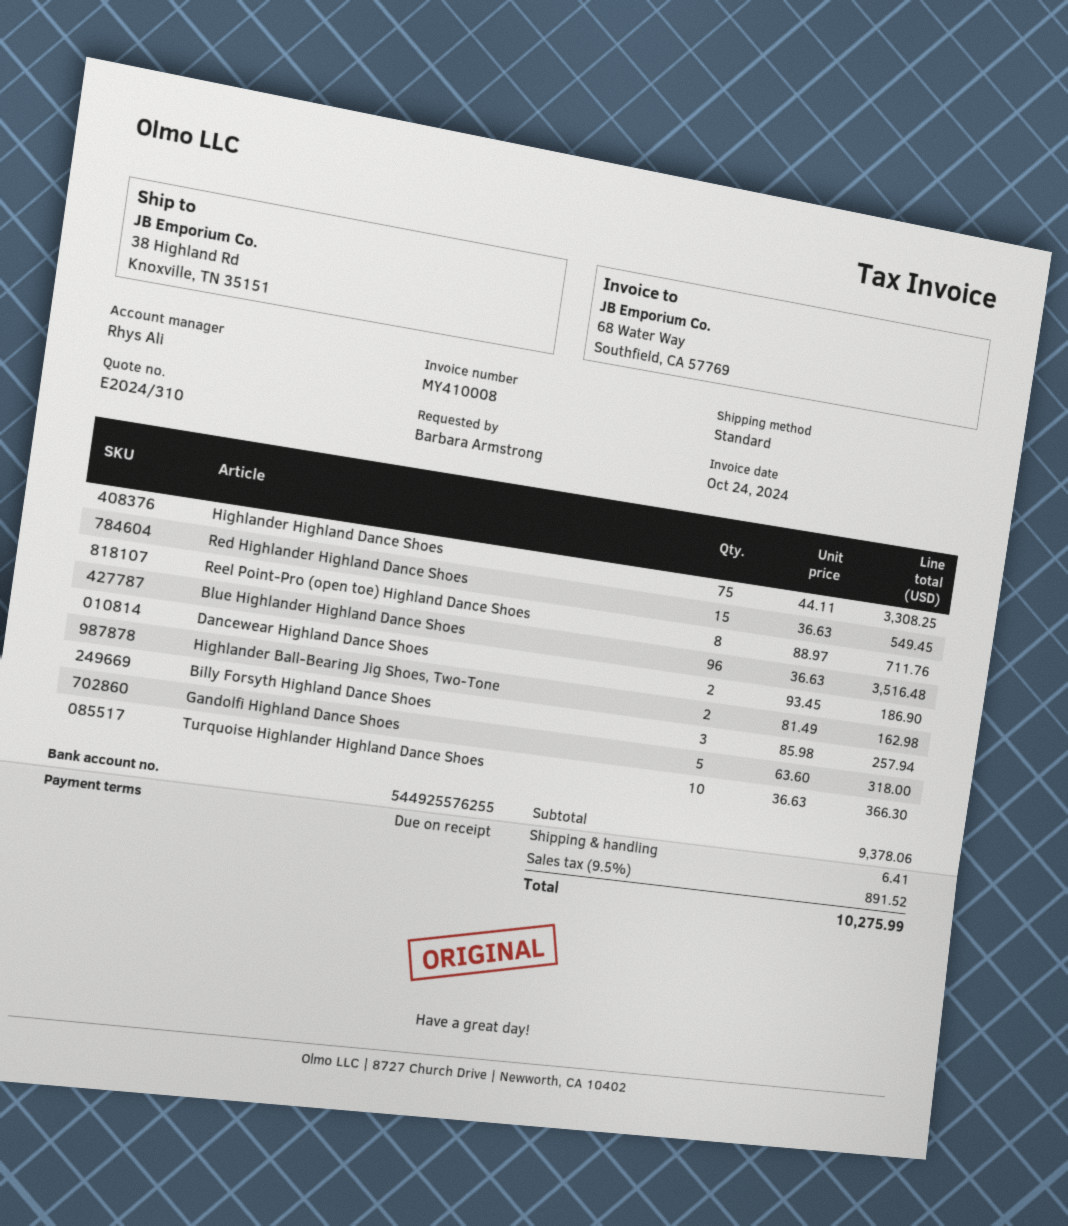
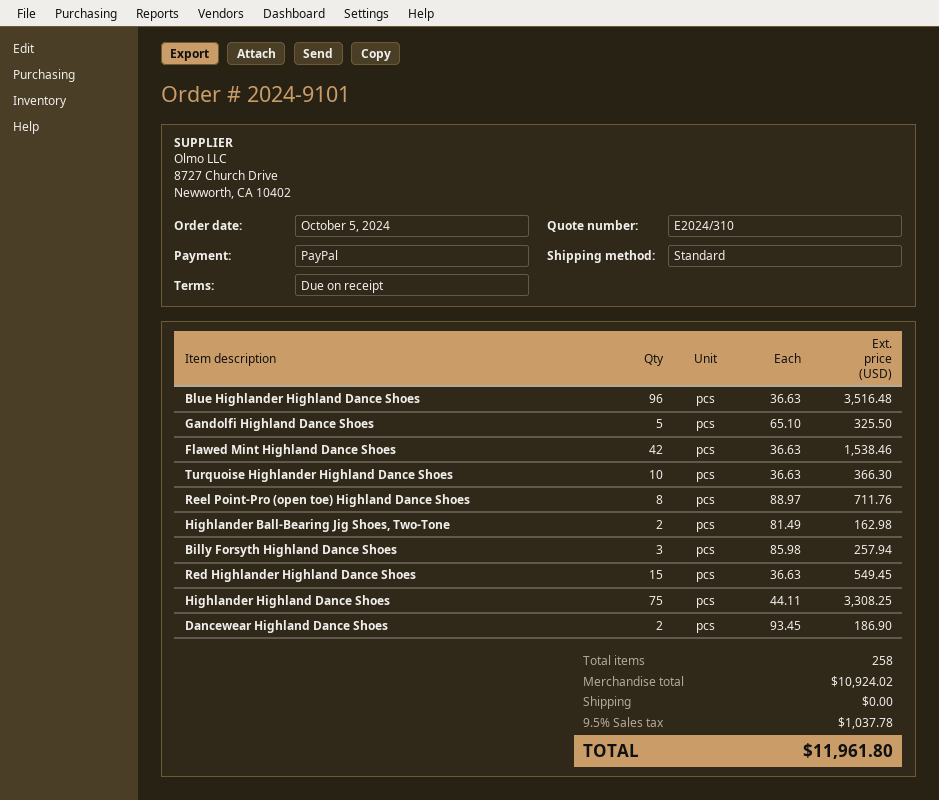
Gandolfi Highland Dance Shoes: 5 x 63.60 = 318.00 -> 5 x 65.10 = 325.50
Flawed Mint Highland Dance Shoes: none -> 42 x 36.63 = 1538.46
subtotal: 9378.06 -> 10924.02
shipping: 6.41 -> 0.00
tax: 9.5% = 891.52 -> 9.5% = 1037.78
total: 10275.99 -> 11961.80

